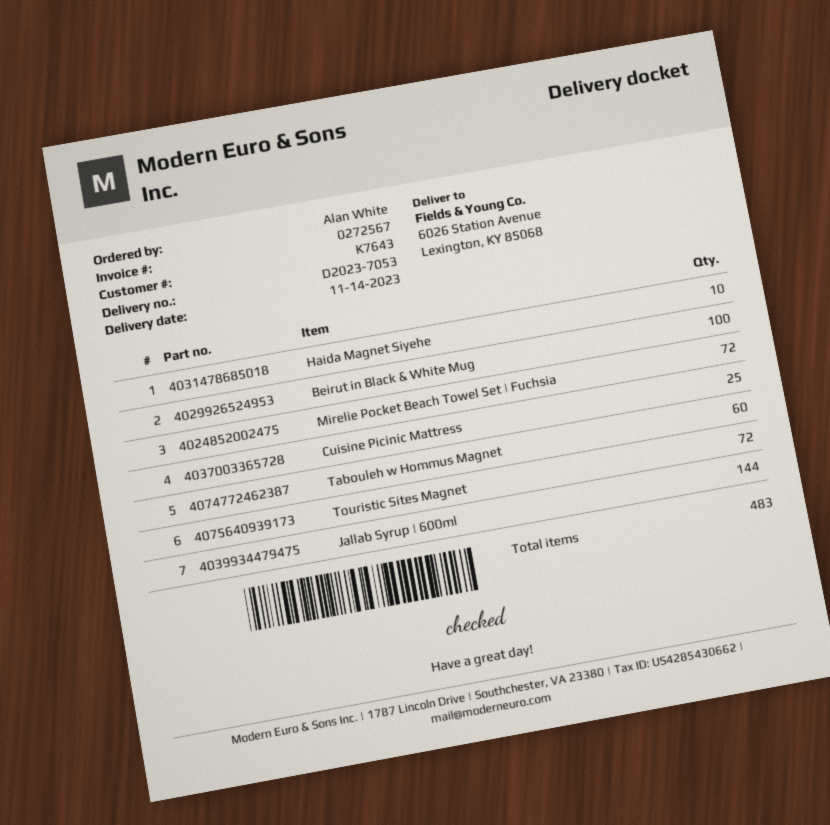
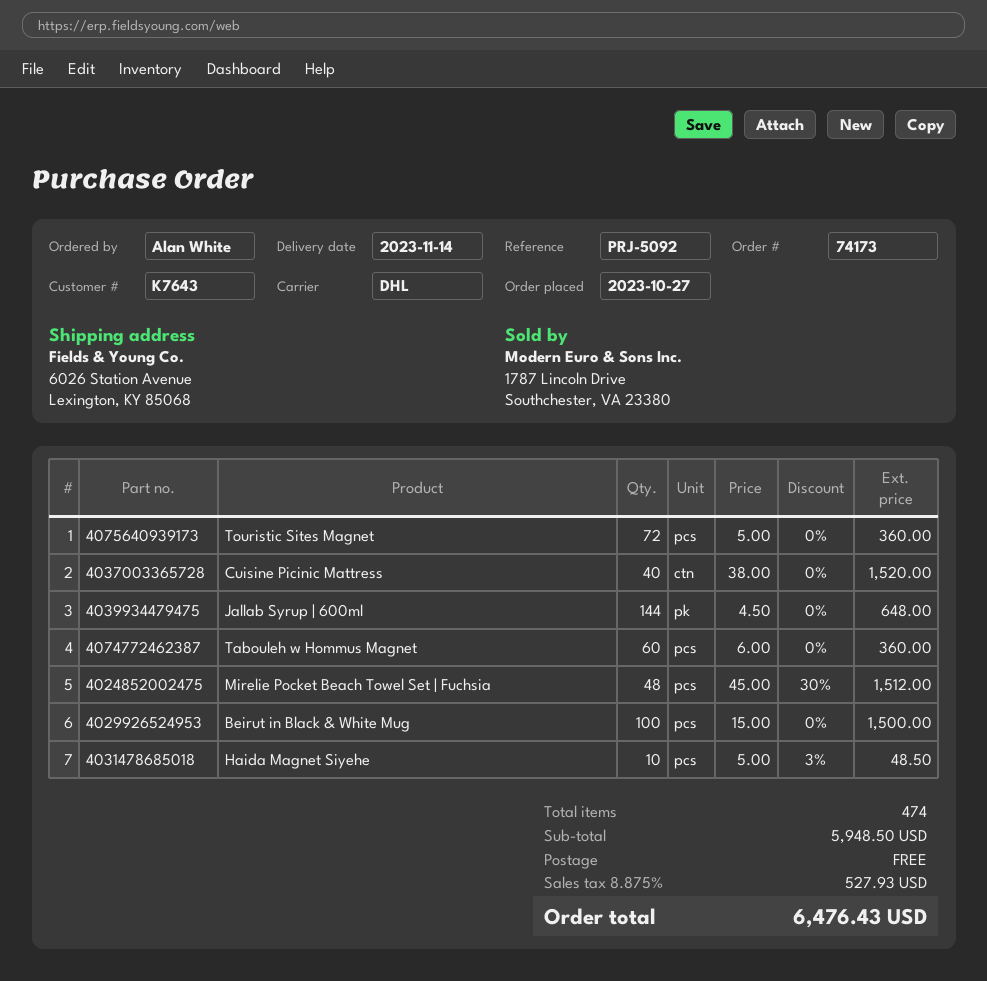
Mirelie Pocket Beach Towel Set | Fuchsia: 72 -> 48
Cuisine Picinic Mattress: 25 -> 40
total quantity: 483 -> 474

